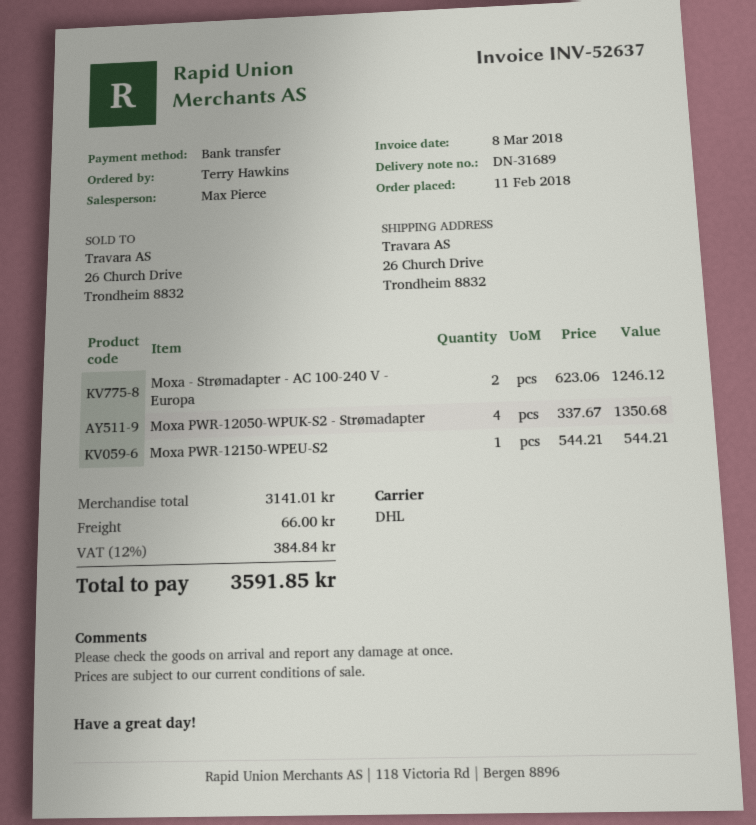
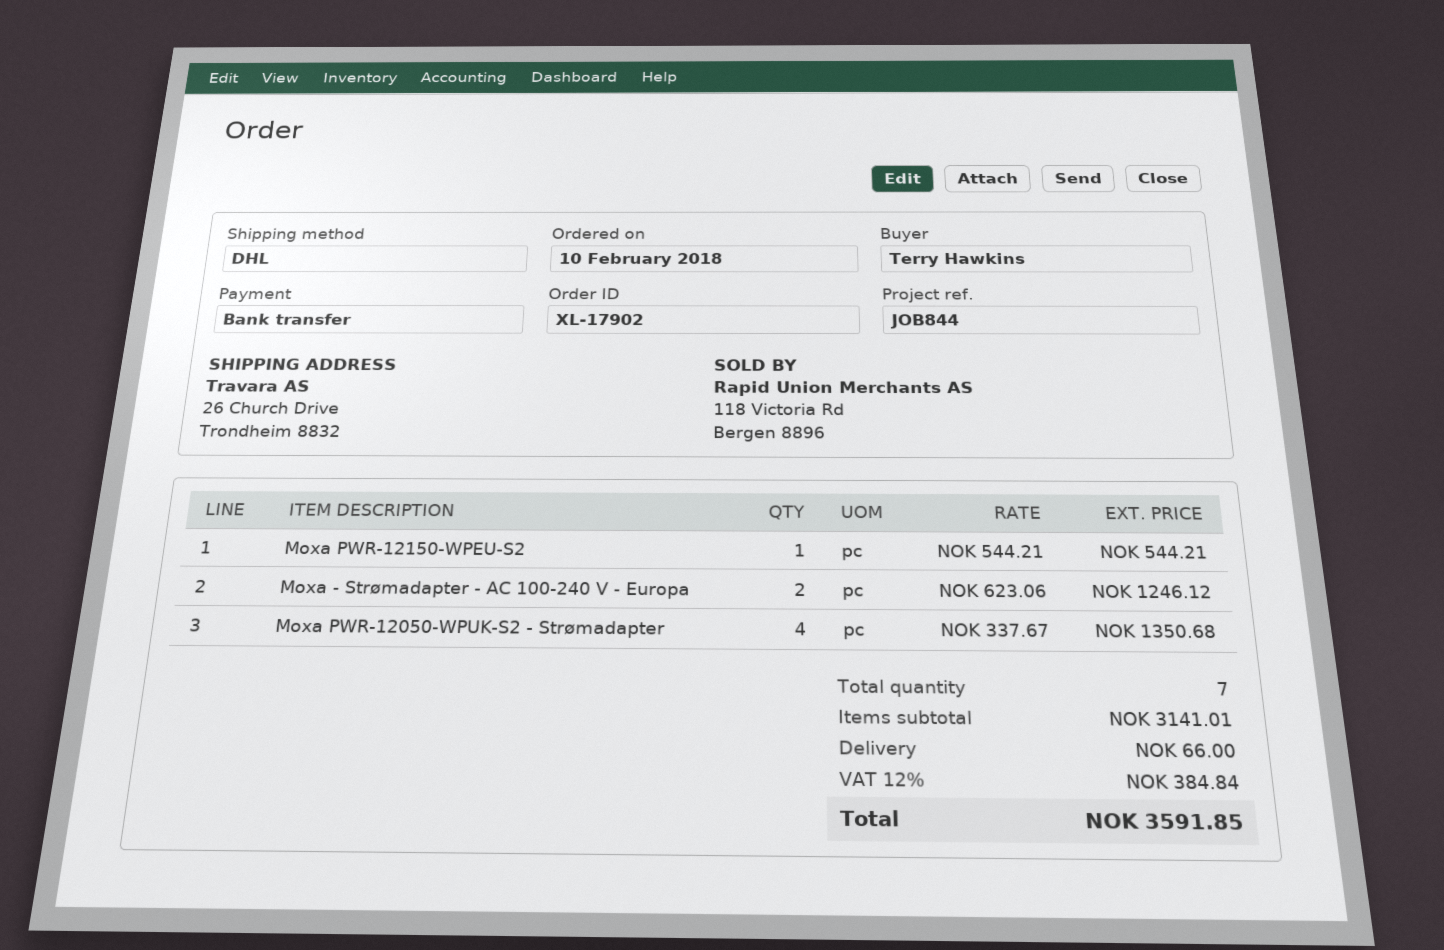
order date: 2018-02-11 -> 2018-02-10

